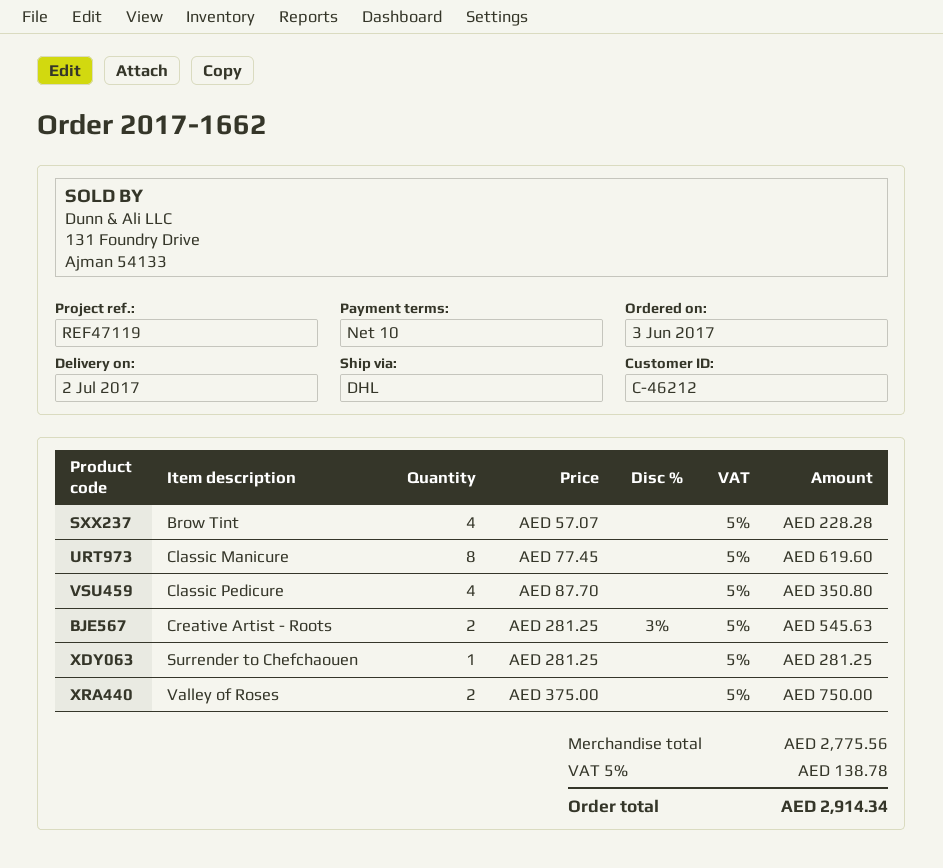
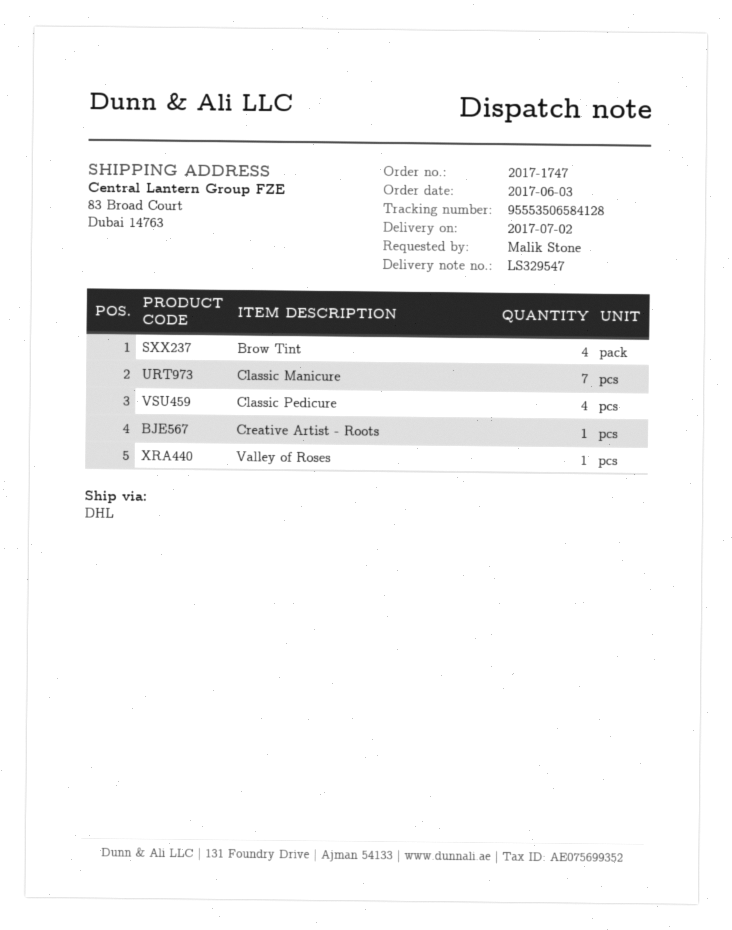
order number: 2017-1662 -> 2017-1747
Classic Manicure: 8 -> 7
Creative Artist - Roots: 2 -> 1
Surrender to Chefchaouen: 1 -> none
Valley of Roses: 2 -> 1

